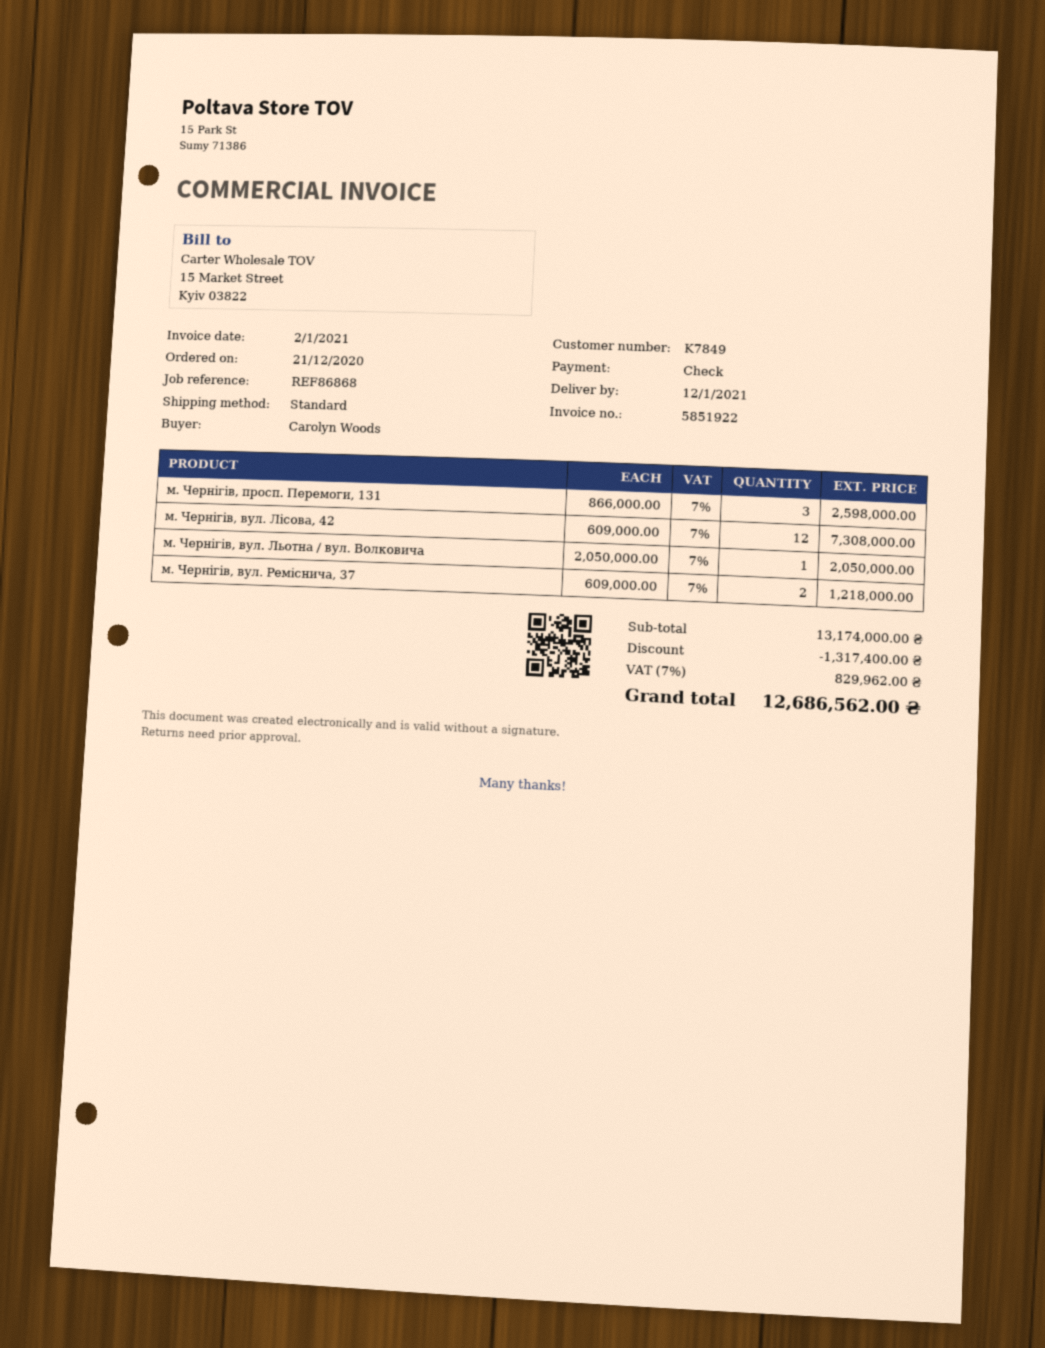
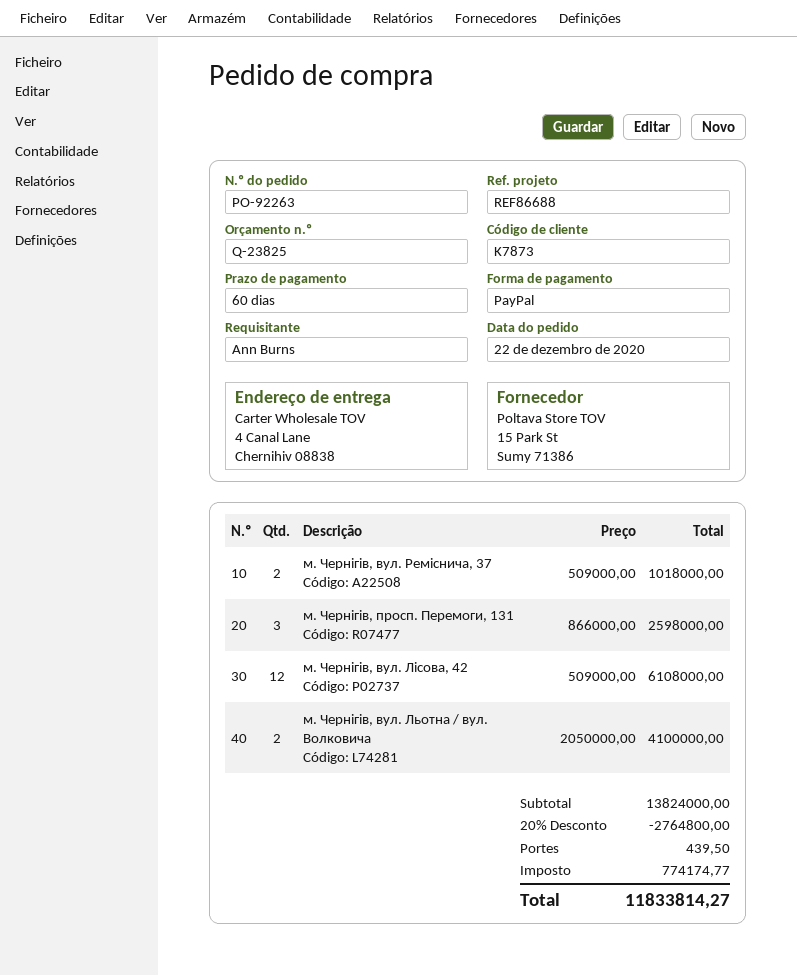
order date: 2020-12-21 -> 2020-12-22
customer number: K7849 -> K7873
reference: REF86868 -> REF86688
ordered by: Carolyn Woods -> Ann Burns
payment method: cheque -> PayPal
м. Чернігів, вул. Лісова, 42: 12 x 609000.00 = 7308000.00 -> 12 x 509000.00 = 6108000.00
м. Чернігів, вул. Льотна / вул. Волковича: 1 x 2050000.00 = 2050000.00 -> 2 x 2050000.00 = 4100000.00
м. Чернігів, вул. Реміснича, 37: 2 x 609000.00 = 1218000.00 -> 2 x 509000.00 = 1018000.00
subtotal: 13174000.00 -> 13824000.00
discount: 1317400.00 -> 2764800.00
shipping: none -> 439.50
tax: 829962.00 -> 774174.77
total: 12686562.00 -> 11833814.27

